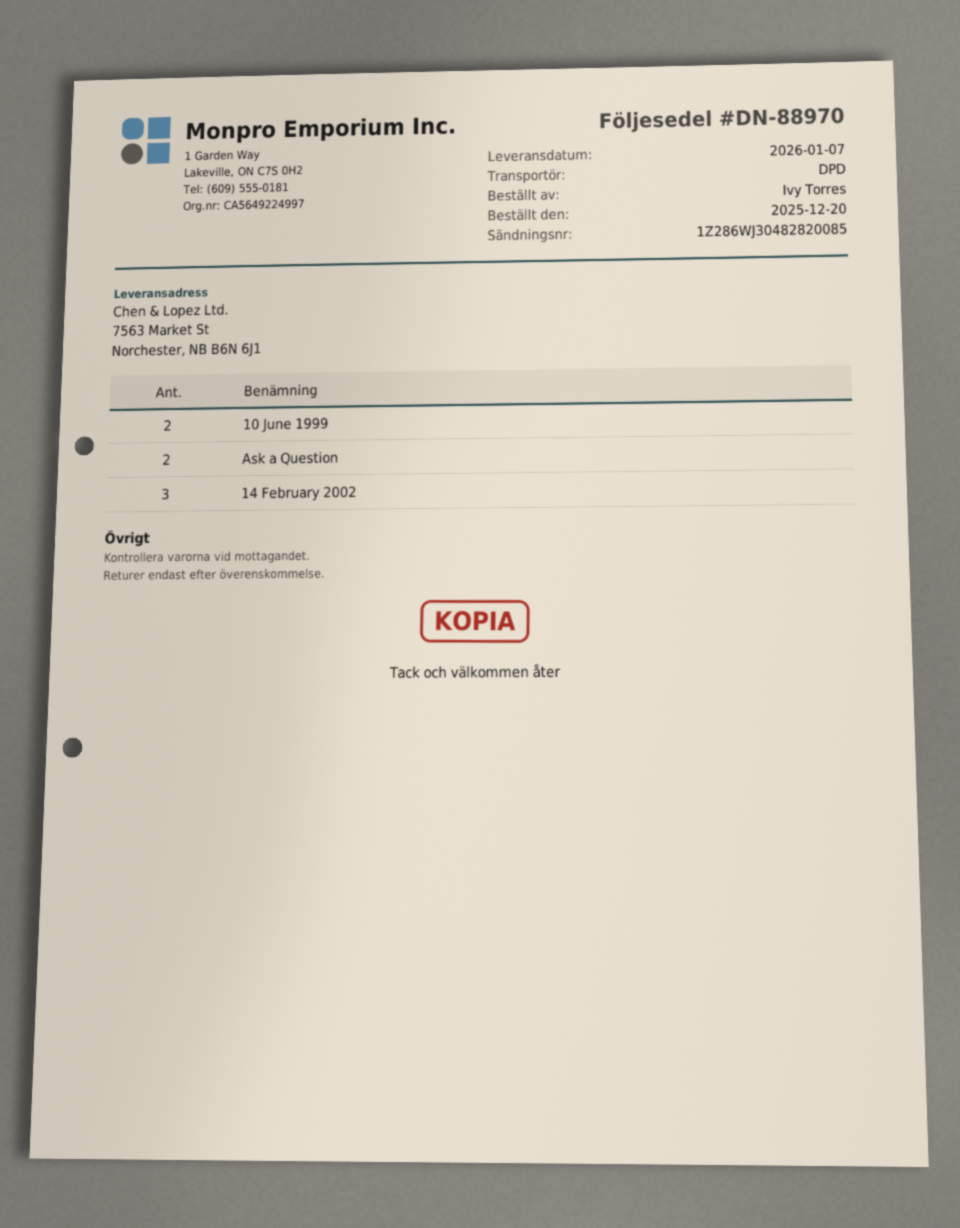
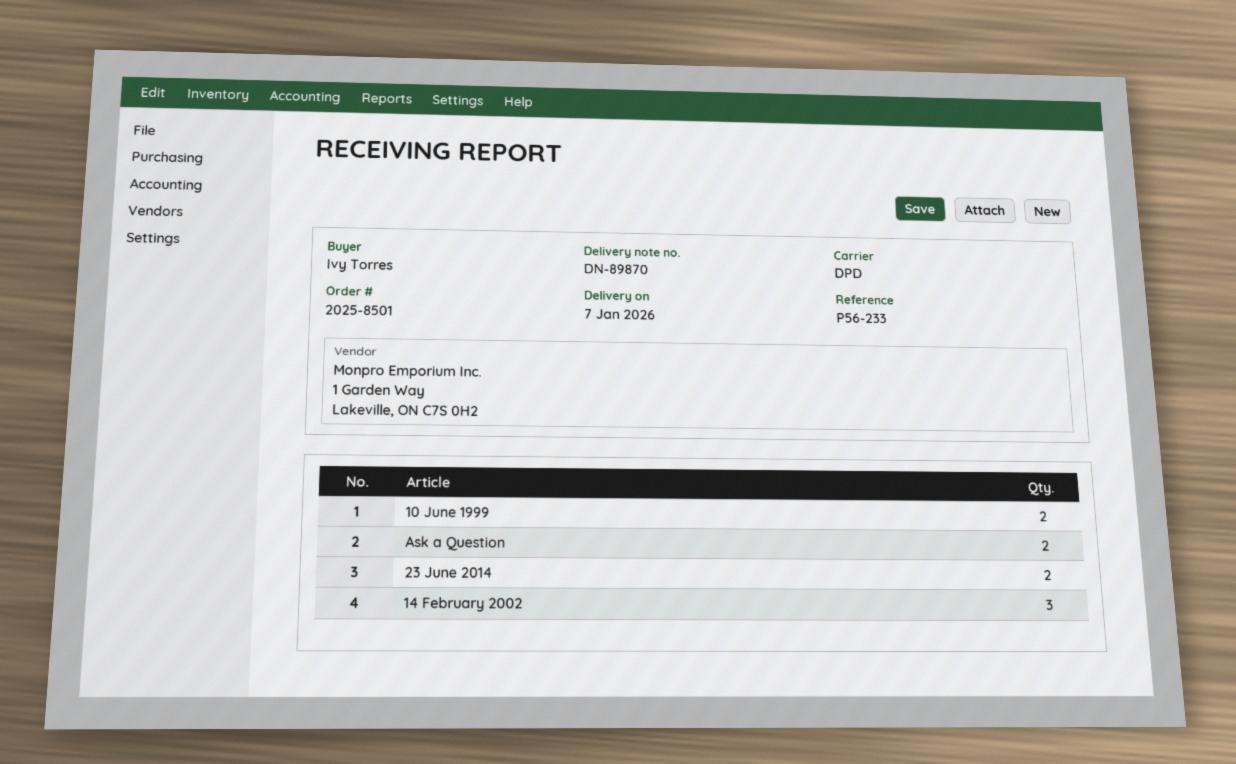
delivery note number: DN-88970 -> DN-89870
23 June 2014: none -> 2

